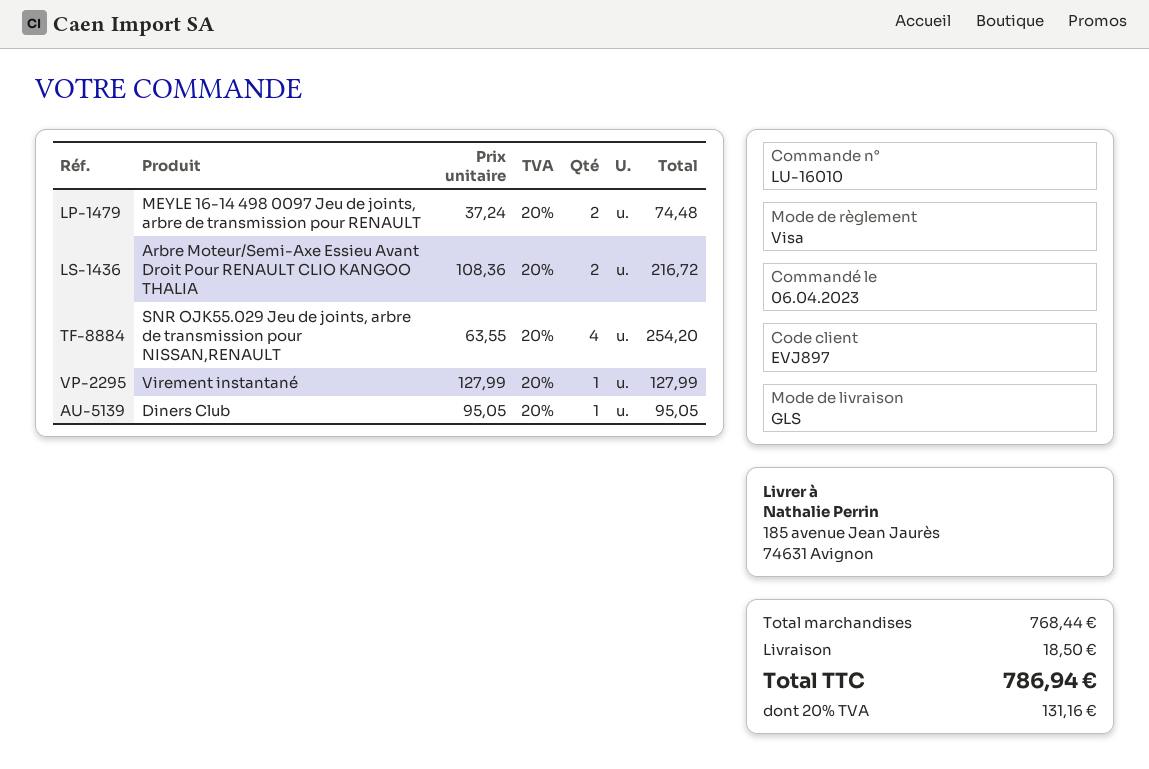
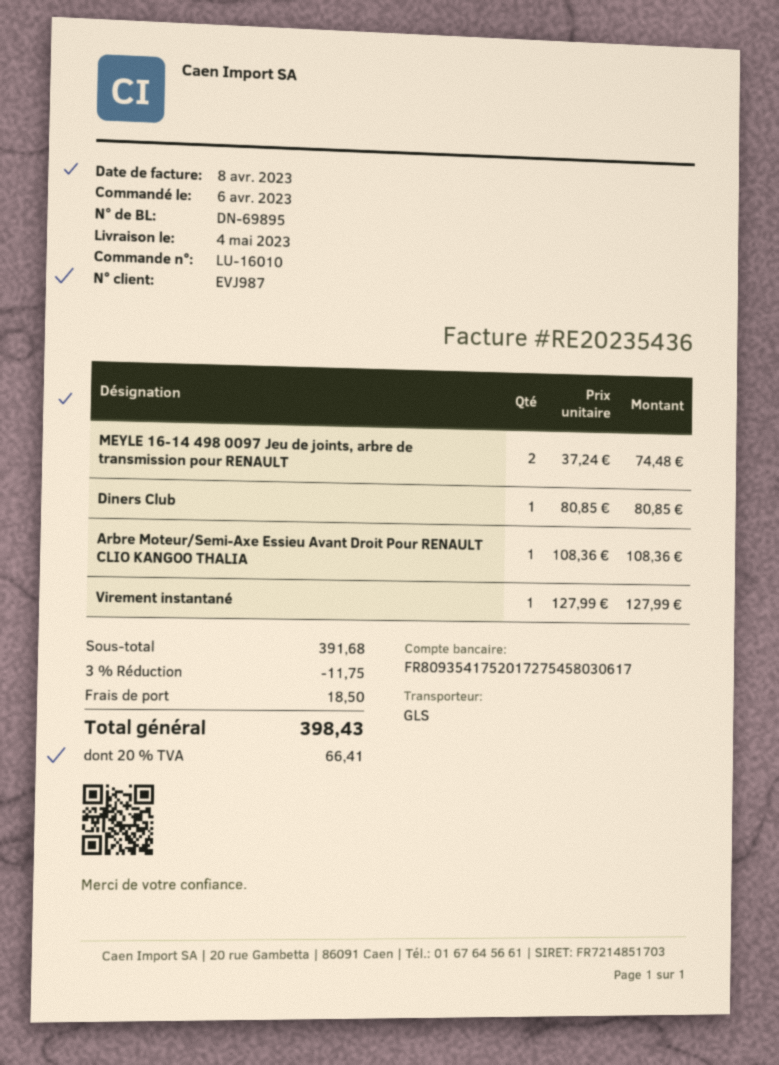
customer number: EVJ897 -> EVJ987
Arbre Moteur/Semi-Axe Essieu Avant Droit Pour RENAULT CLIO KANGOO THALIA: 2 x 108.36 = 216.72 -> 1 x 108.36 = 108.36
SNR OJK55.029 Jeu de joints, arbre de transmission pour NISSAN,RENAULT: 4 x 63.55 = 254.20 -> none
Diners Club: 1 x 95.05 = 95.05 -> 1 x 80.85 = 80.85
subtotal: 768.44 -> 391.68
discount: none -> 3% = 11.75
tax: 20% = 131.16 -> 20% = 66.41
total: 786.94 -> 398.43

